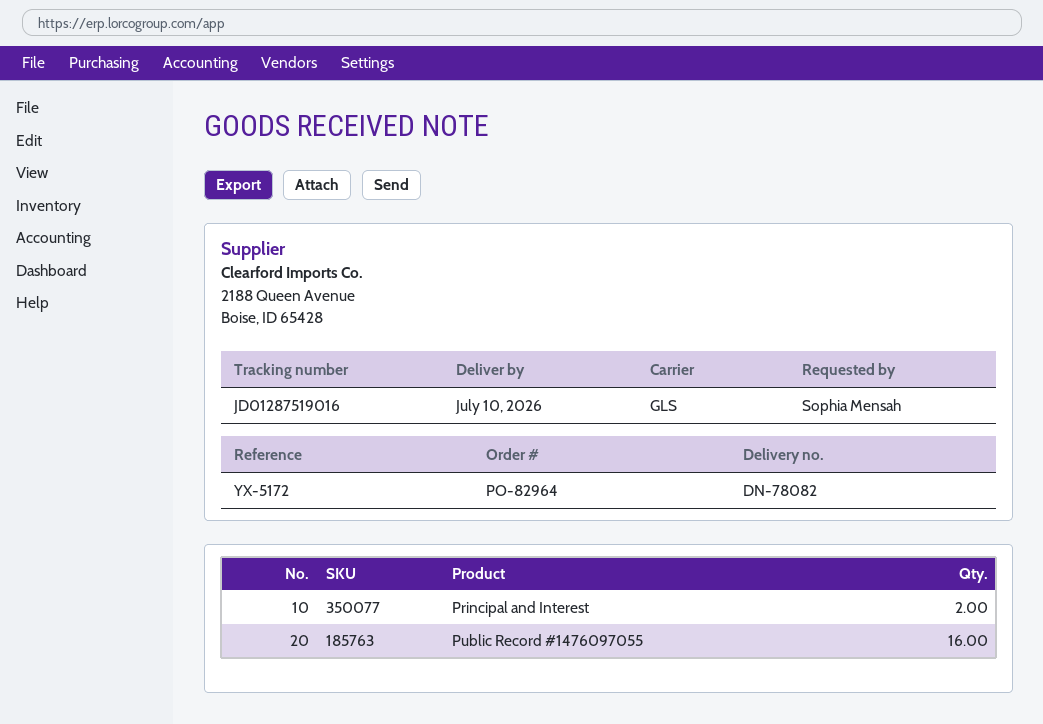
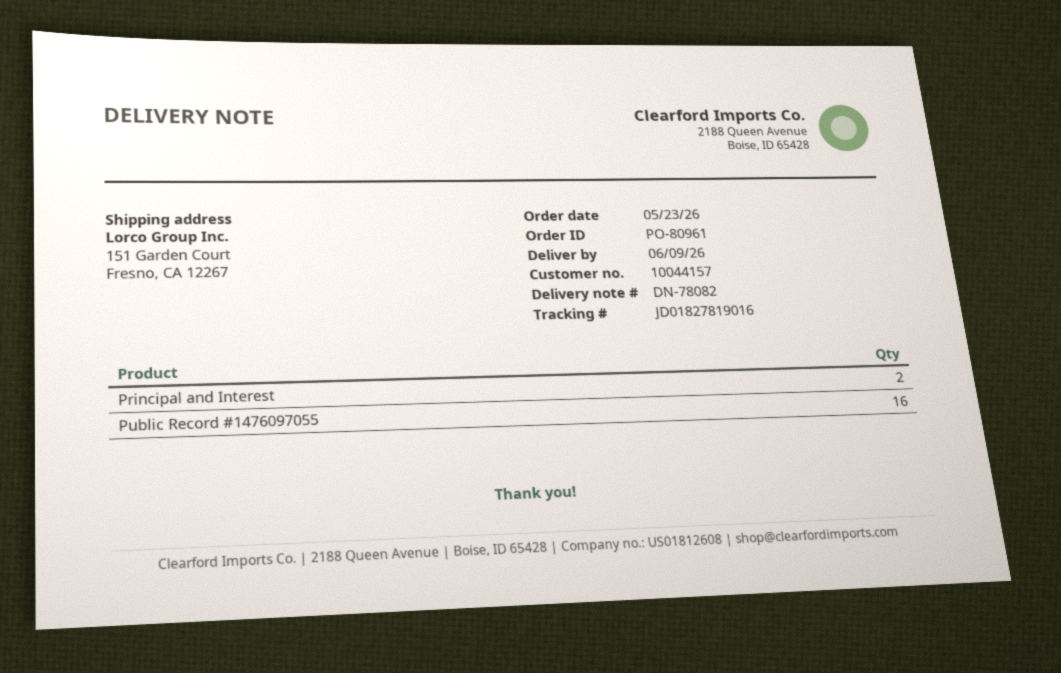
order number: PO-82964 -> PO-80961
delivery date: 2026-07-10 -> 2026-06-09
tracking number: JD01287519016 -> JD01827819016

